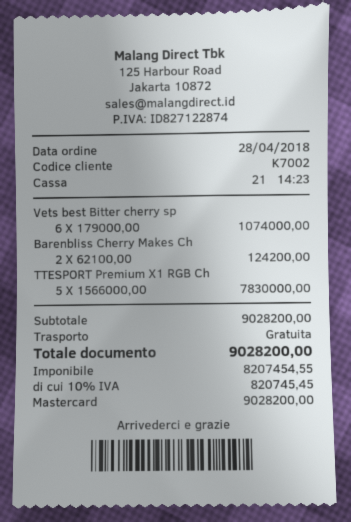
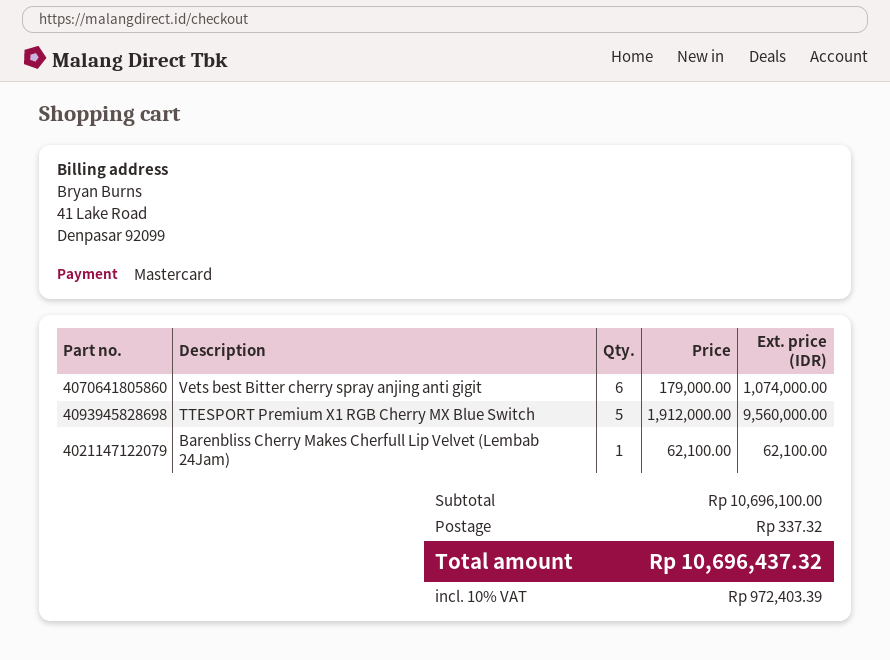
Barenbliss Cherry Makes Ch: 2 x 62100.00 = 124200.00 -> 1 x 62100.00 = 62100.00
TTESPORT Premium X1 RGB Ch: 5 x 1566000.00 = 7830000.00 -> 5 x 1912000.00 = 9560000.00
subtotal: 9028200.00 -> 10696100.00
shipping: 0.00 -> 337.32
tax: 10% = 820745.45 -> 10% = 972403.39
total: 9028200.00 -> 10696437.32

